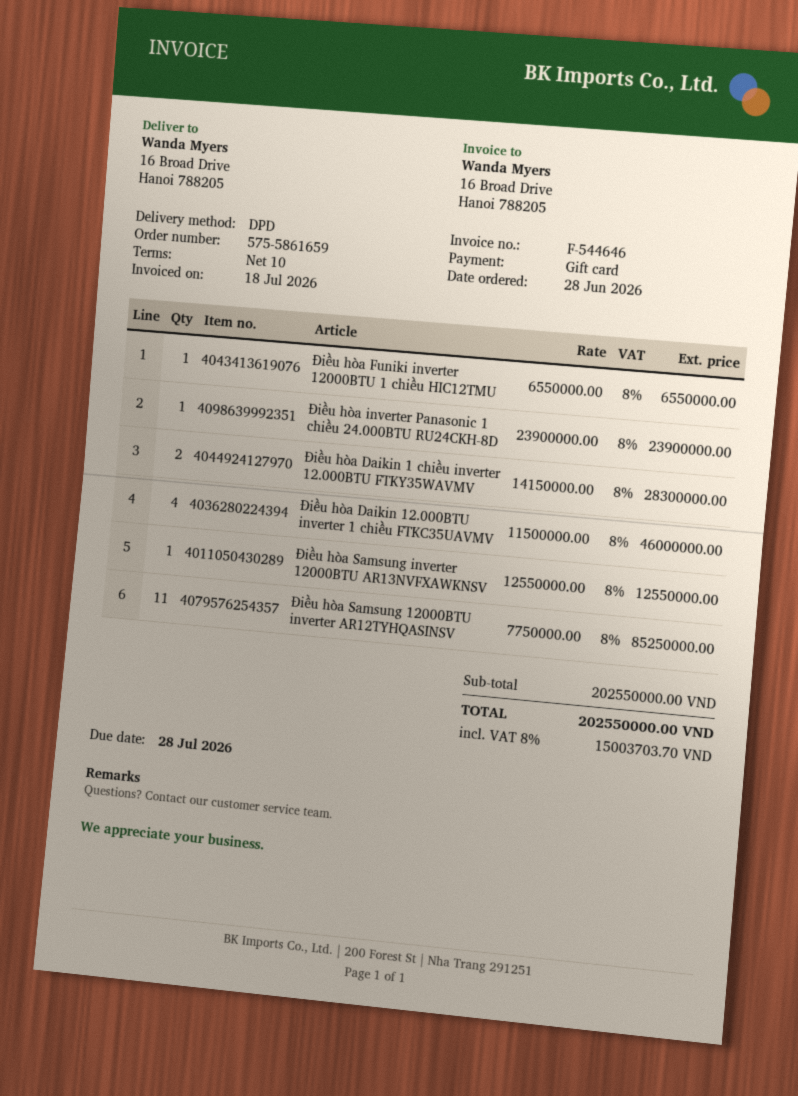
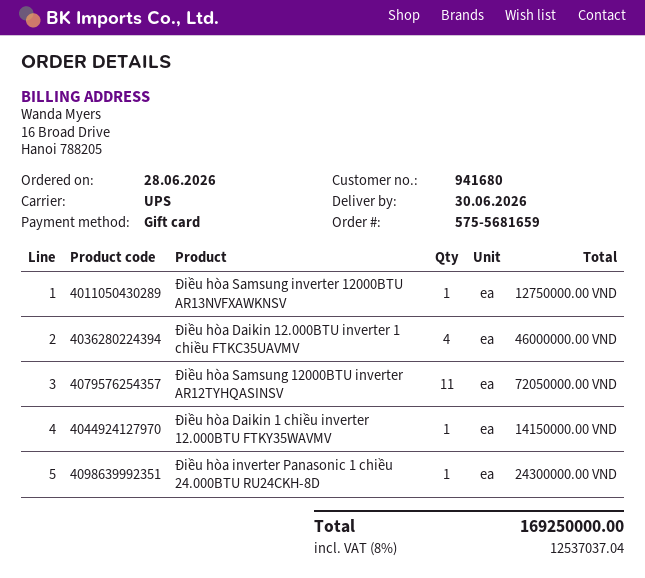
order number: 575-5861659 -> 575-5681659
shipping method: DPD -> UPS
Điều hòa Funiki inverter 12000BTU 1 chiều HIC12TMU: 1 for 6550000.00 -> none
Điều hòa inverter Panasonic 1 chiều 24.000BTU RU24CKH-8D: 1 for 23900000.00 -> 1 for 24300000.00
Điều hòa Daikin 1 chiều inverter 12.000BTU FTKY35WAVMV: 2 for 28300000.00 -> 1 for 14150000.00
Điều hòa Samsung inverter 12000BTU AR13NVFXAWKNSV: 1 for 12550000.00 -> 1 for 12750000.00
Điều hòa Samsung 12000BTU inverter AR12TYHQASINSV: 11 for 85250000.00 -> 11 for 72050000.00
tax: 8% = 15003703.70 -> 8% = 12537037.04
total: 202550000.00 -> 169250000.00

